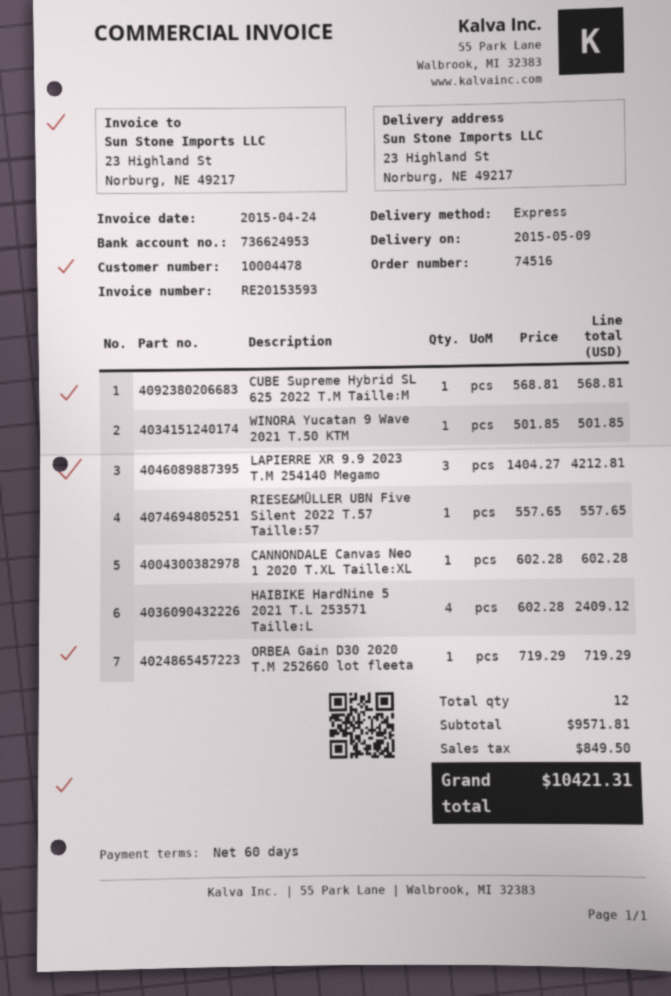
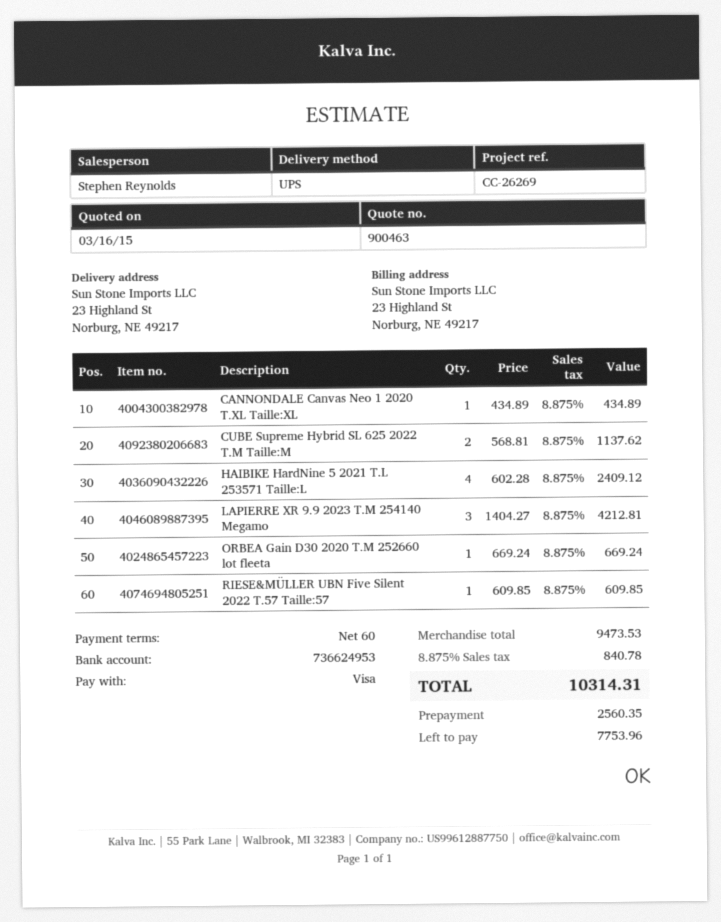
shipping method: express -> UPS
CUBE Supreme Hybrid SL 625 2022 T.M Taille:M: 1 x 568.81 = 568.81 -> 2 x 568.81 = 1137.62
WINORA Yucatan 9 Wave 2021 T.50 KTM: 1 x 501.85 = 501.85 -> none
RIESE&MÜLLER UBN Five Silent 2022 T.57 Taille:57: 1 x 557.65 = 557.65 -> 1 x 609.85 = 609.85
CANNONDALE Canvas Neo 1 2020 T.XL Taille:XL: 1 x 602.28 = 602.28 -> 1 x 434.89 = 434.89
ORBEA Gain D30 2020 T.M 252660 lot fleeta: 1 x 719.29 = 719.29 -> 1 x 669.24 = 669.24
subtotal: 9571.81 -> 9473.53
tax: 849.50 -> 840.78
total: 10421.31 -> 10314.31

